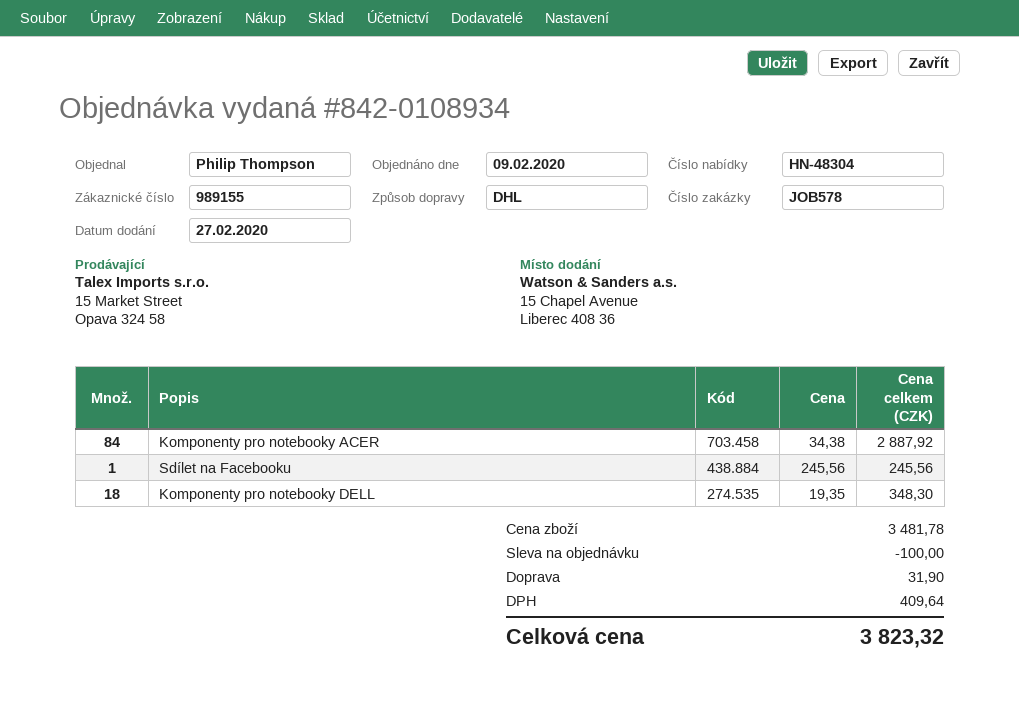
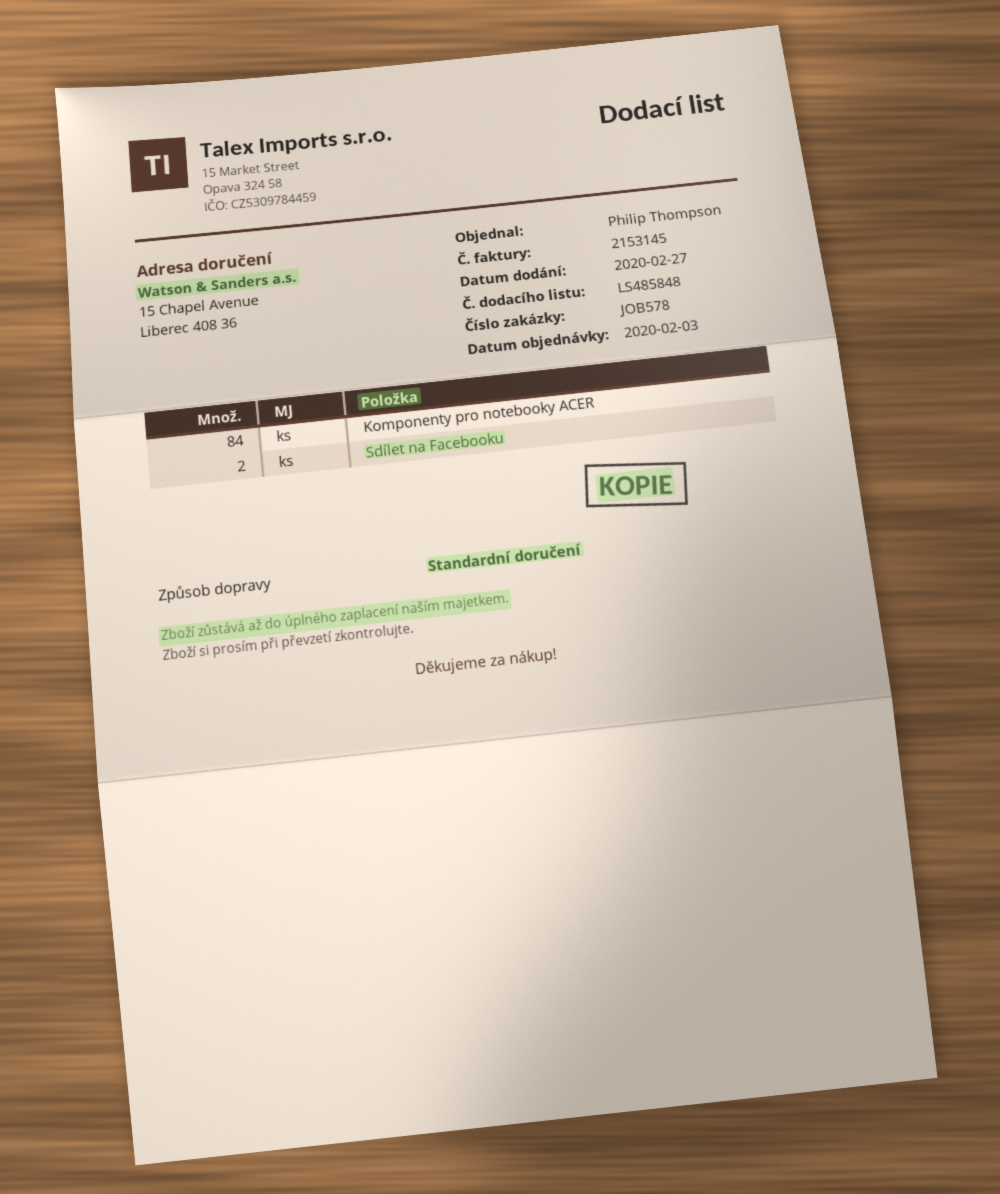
order date: 2020-02-09 -> 2020-02-03
shipping method: DHL -> standard
Sdílet na Facebooku: 1 -> 2
Komponenty pro notebooky DELL: 18 -> none

